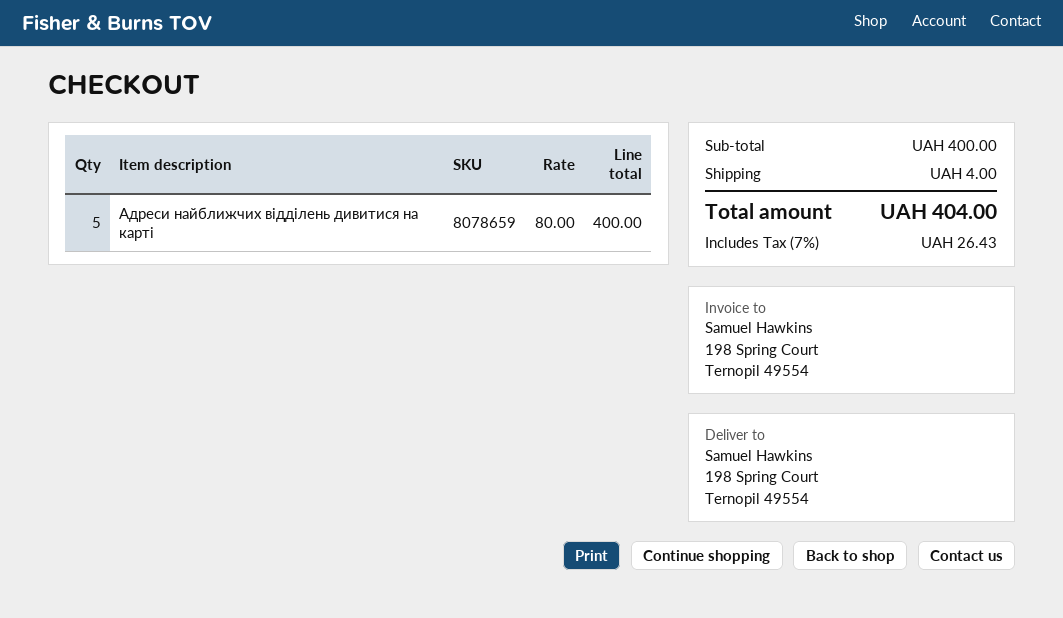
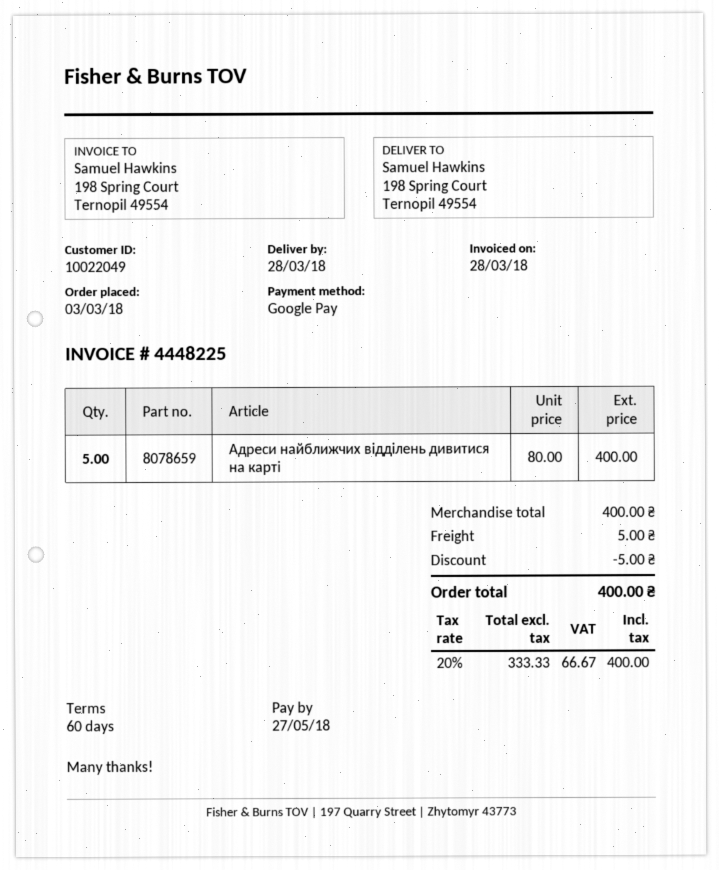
discount: none -> 5.00
shipping: 4.00 -> 5.00
tax: 7% = 26.43 -> 20% = 66.67
total: 404.00 -> 400.00

